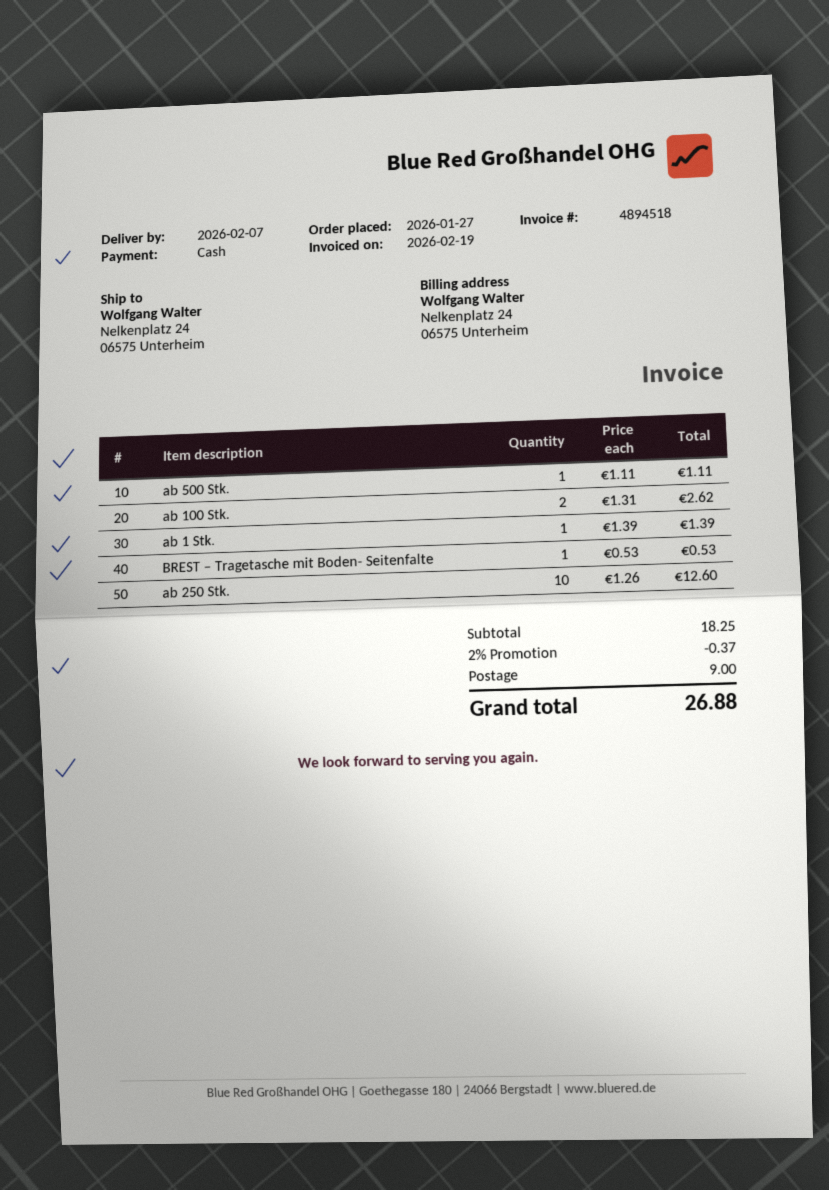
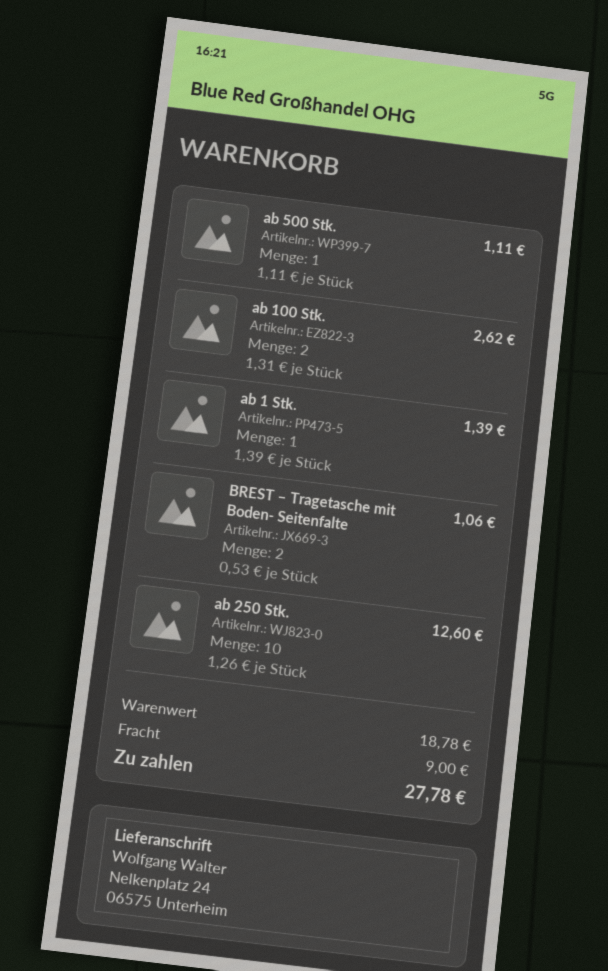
BREST – Tragetasche mit Boden- Seitenfalte: 1 x 0.53 = 0.53 -> 2 x 0.53 = 1.06
subtotal: 18.25 -> 18.78
discount: 2% = 0.37 -> none
total: 26.88 -> 27.78

